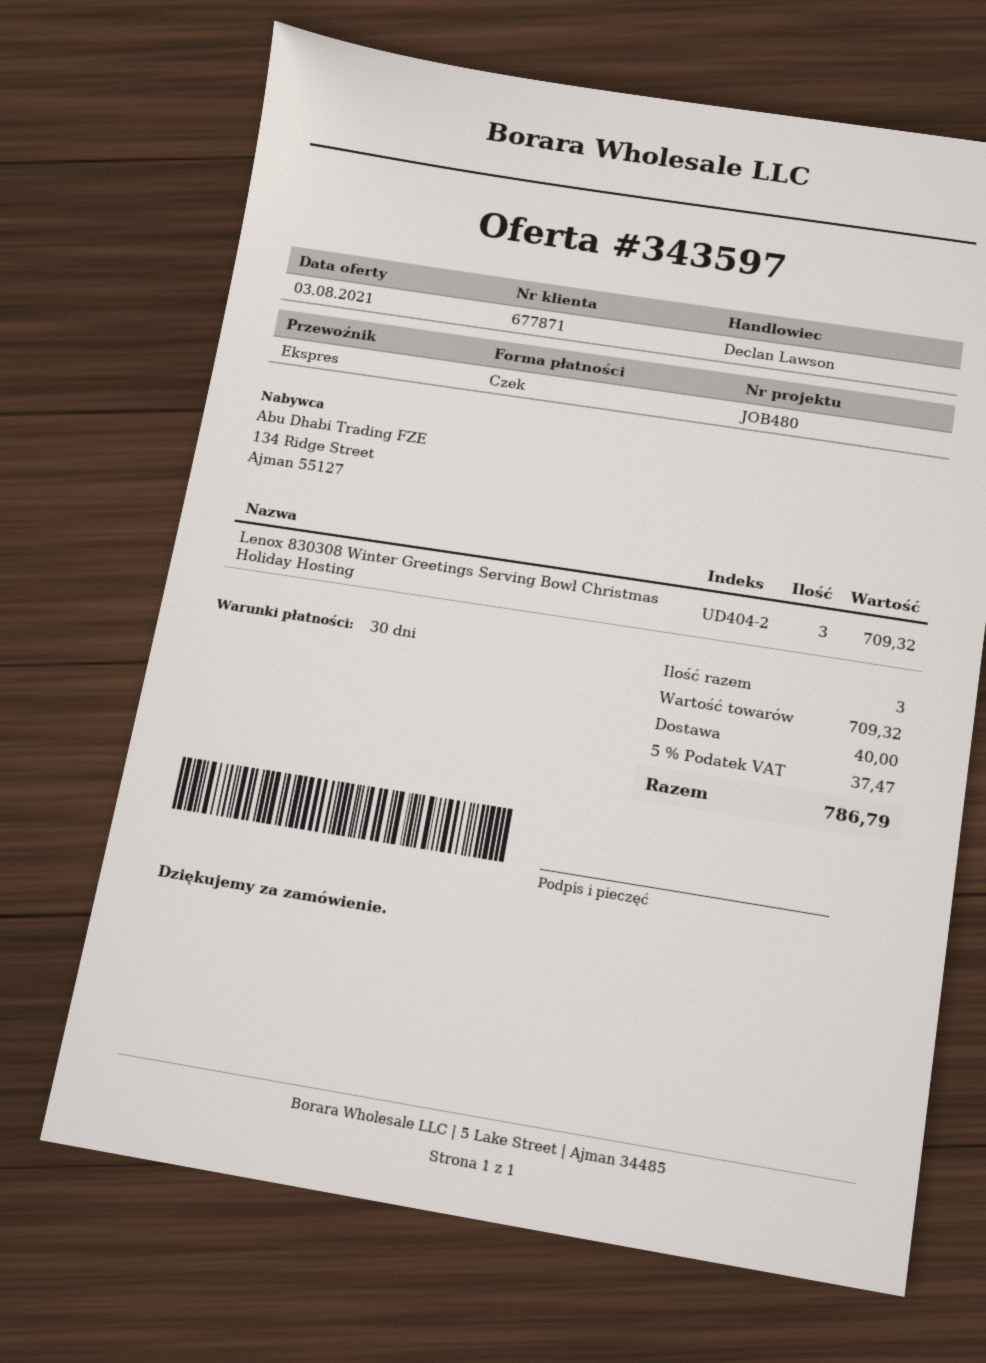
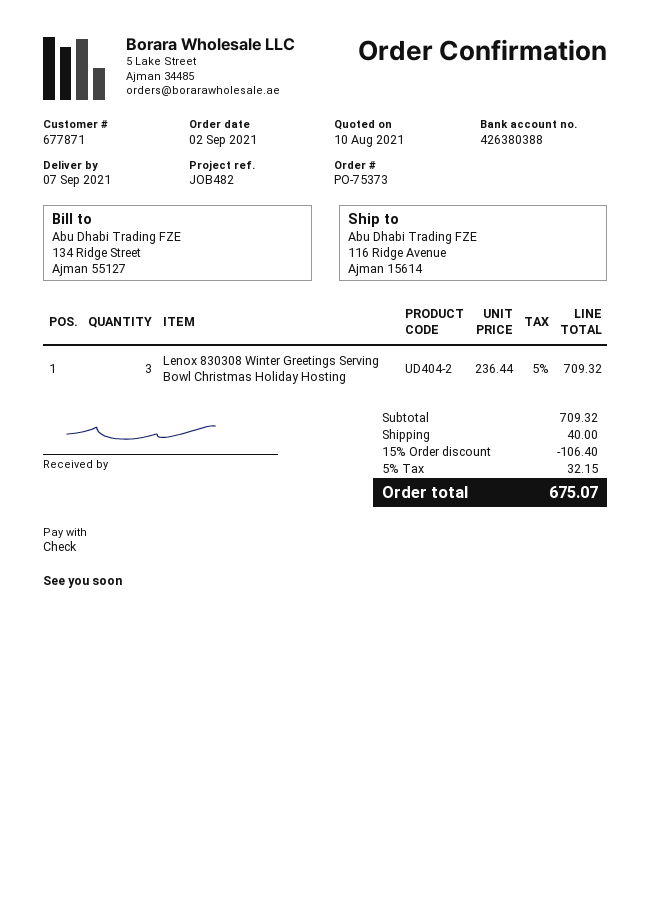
quote date: 2021-08-03 -> 2021-08-10
reference: JOB480 -> JOB482
discount: none -> 15% = 106.40
tax: 5% = 37.47 -> 5% = 32.15
total: 786.79 -> 675.07

